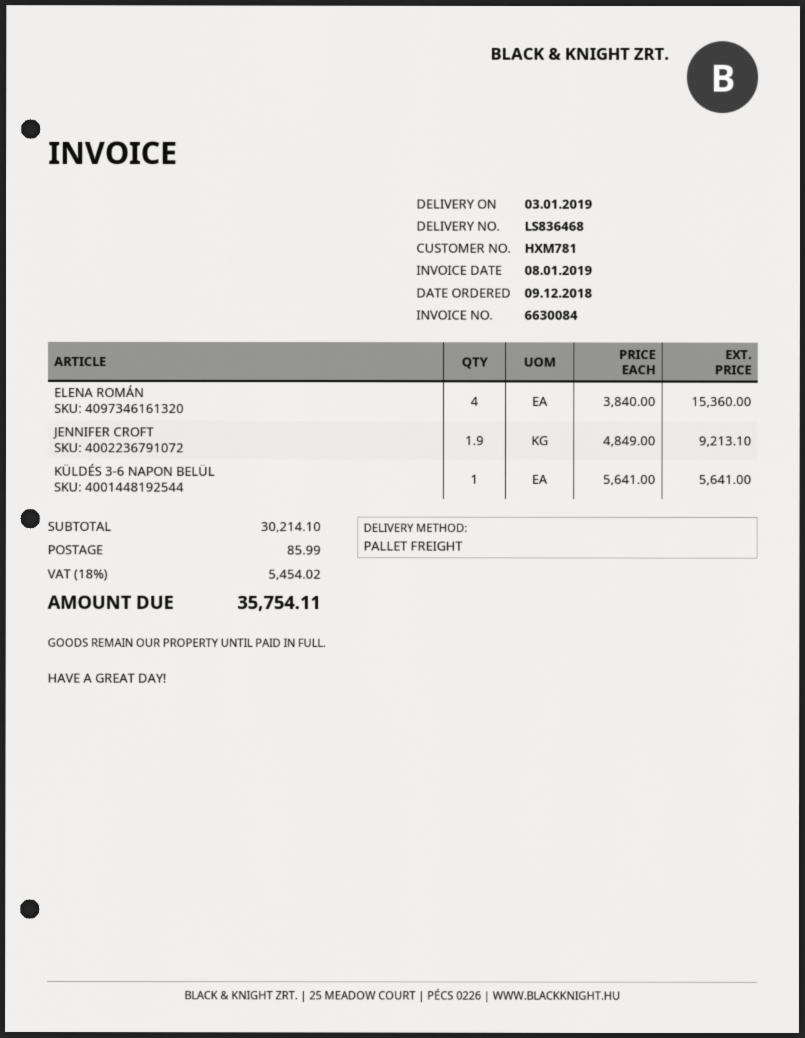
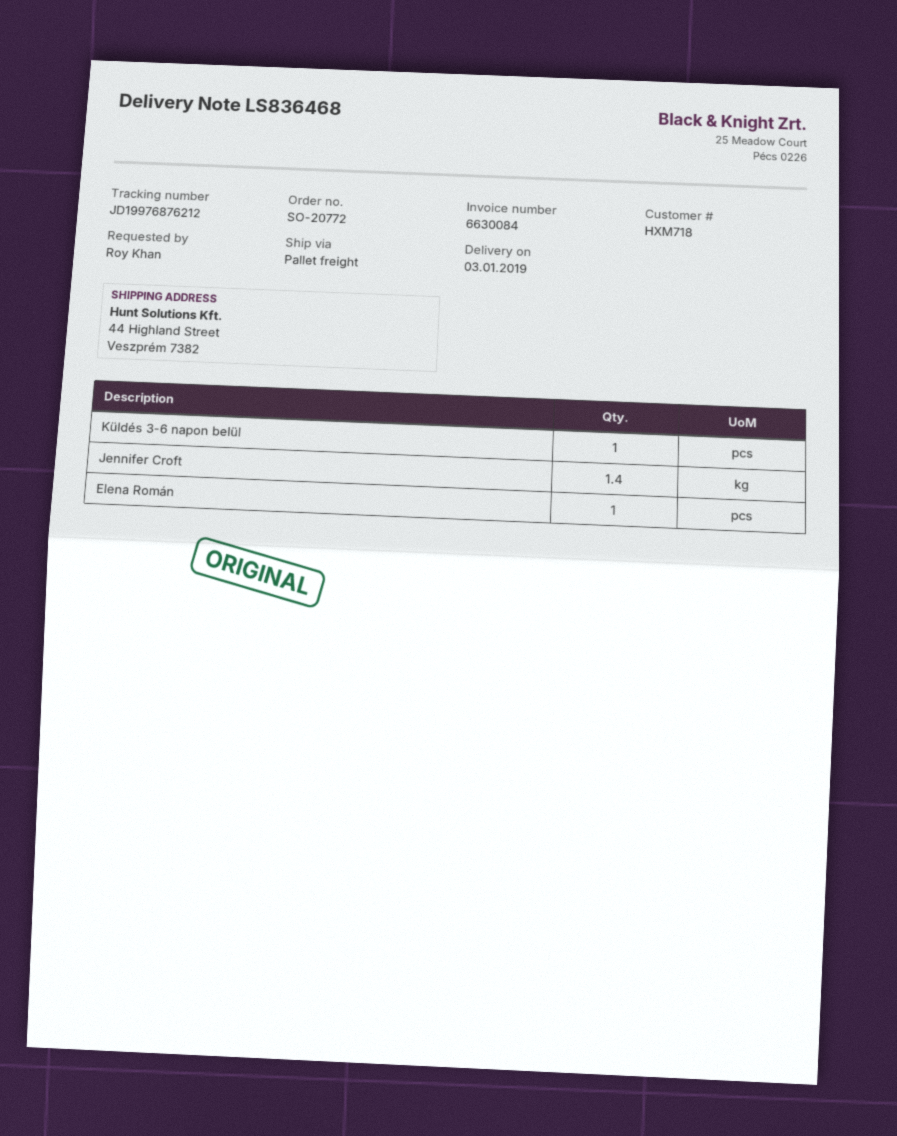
customer number: HXM781 -> HXM718
ELENA ROMÁN: 4 -> 1
JENNIFER CROFT: 1.9 -> 1.4

